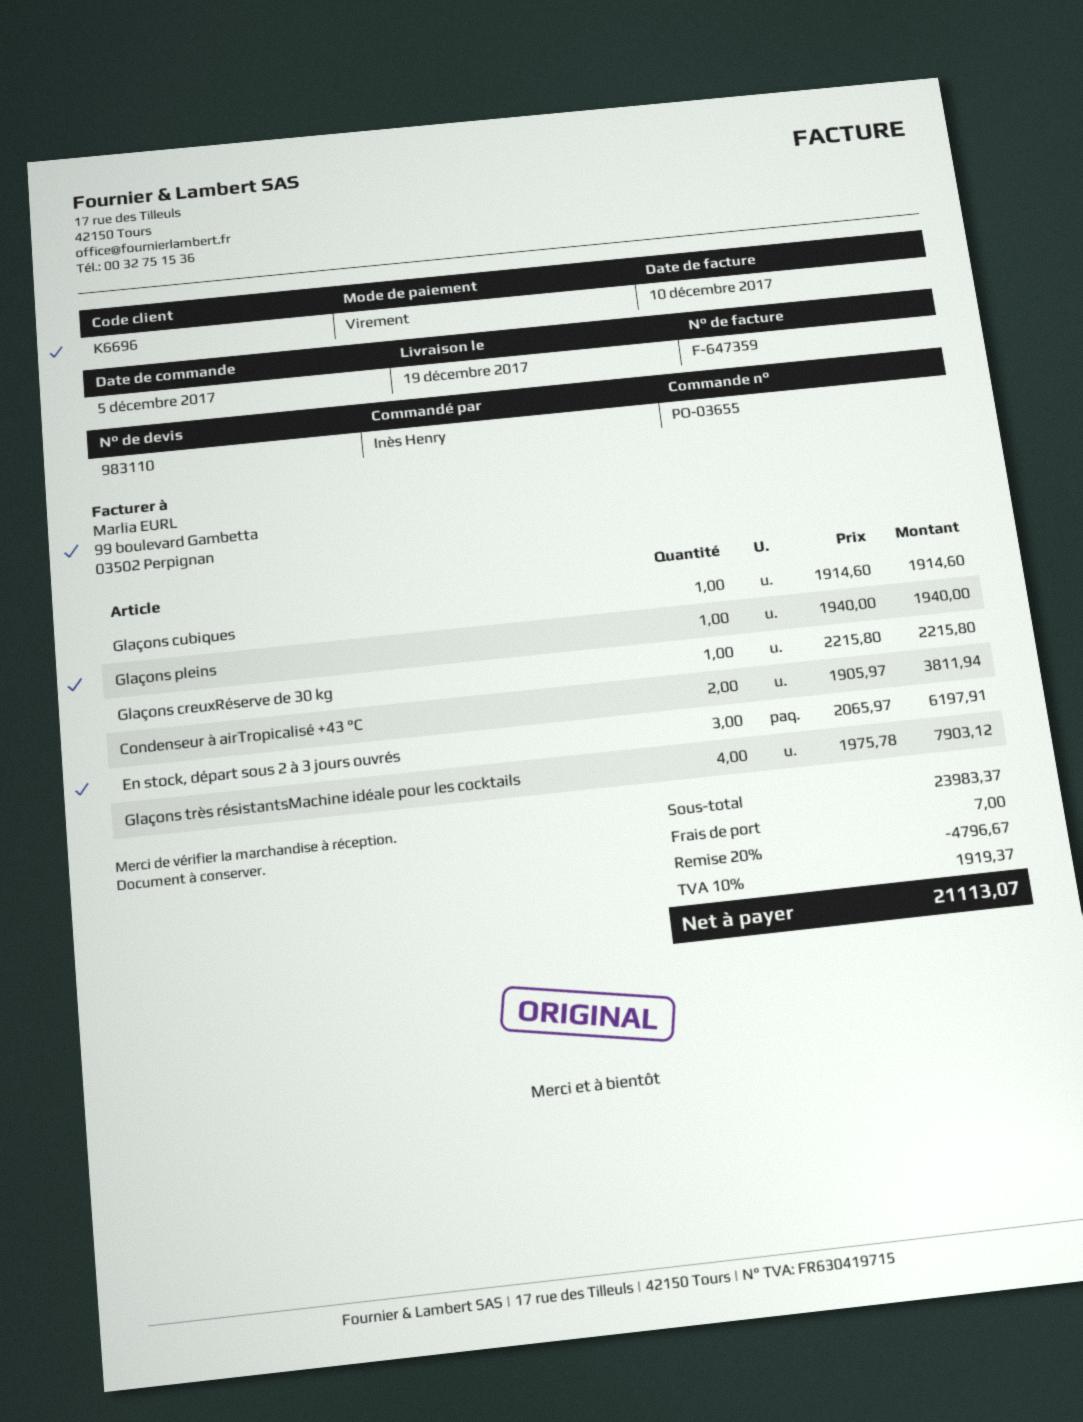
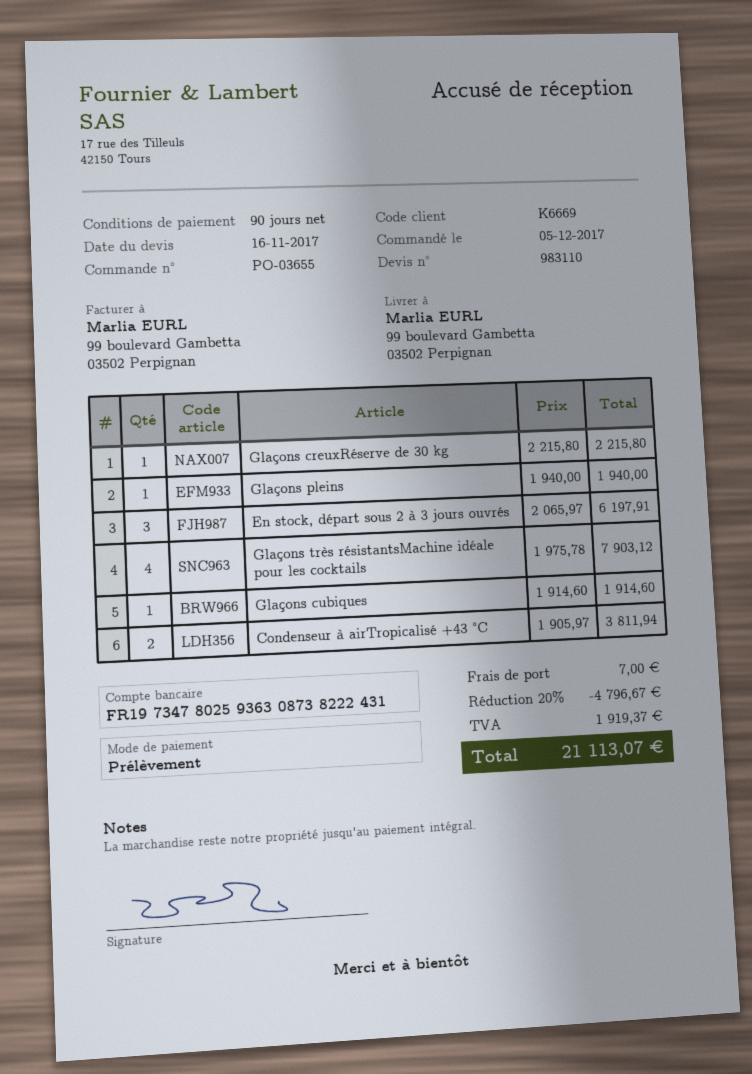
customer number: K6696 -> K6669
payment method: bank transfer -> direct debit

